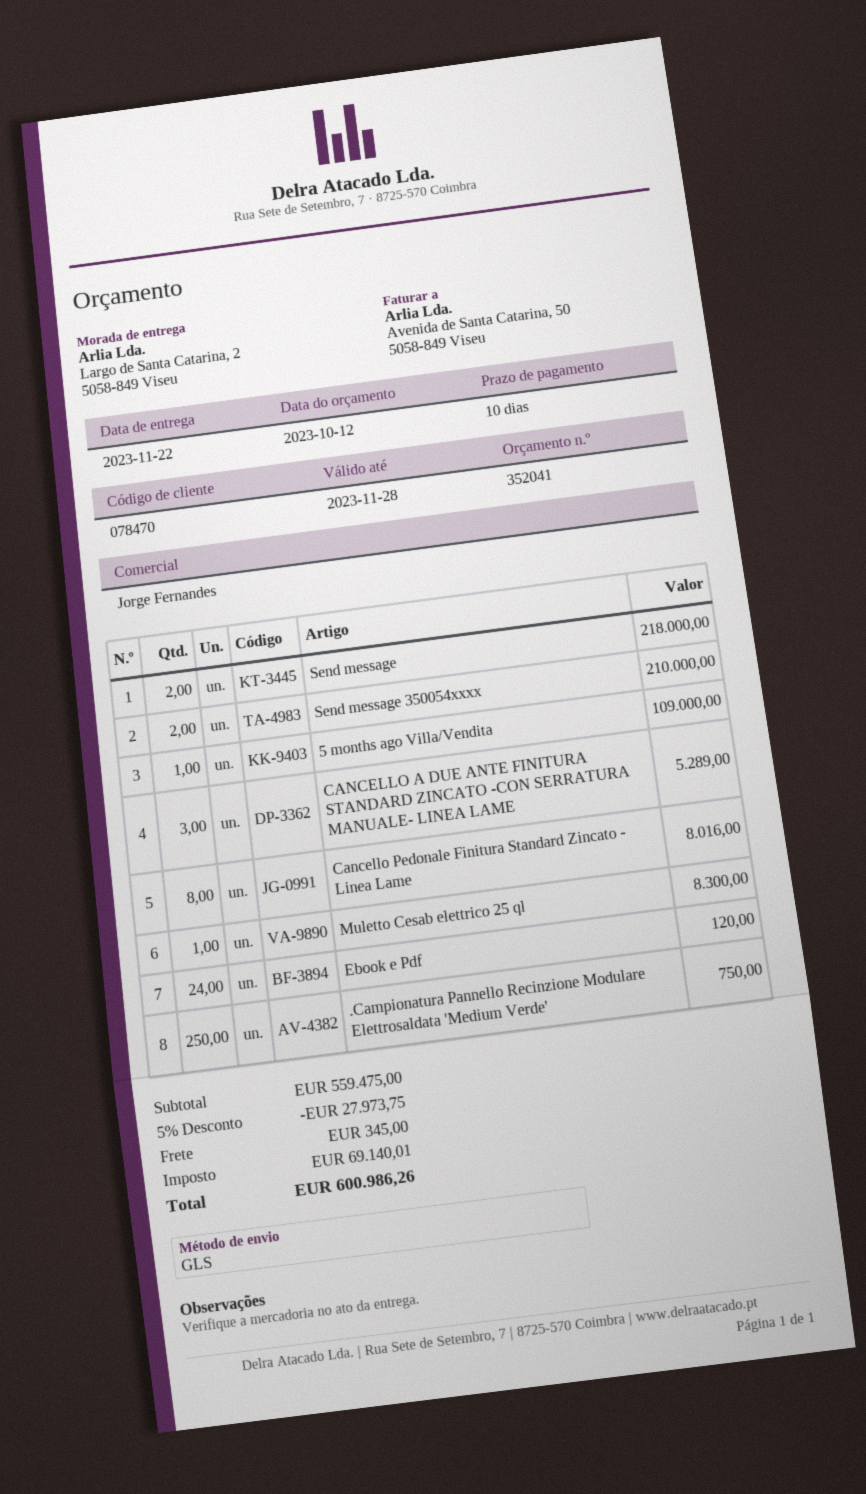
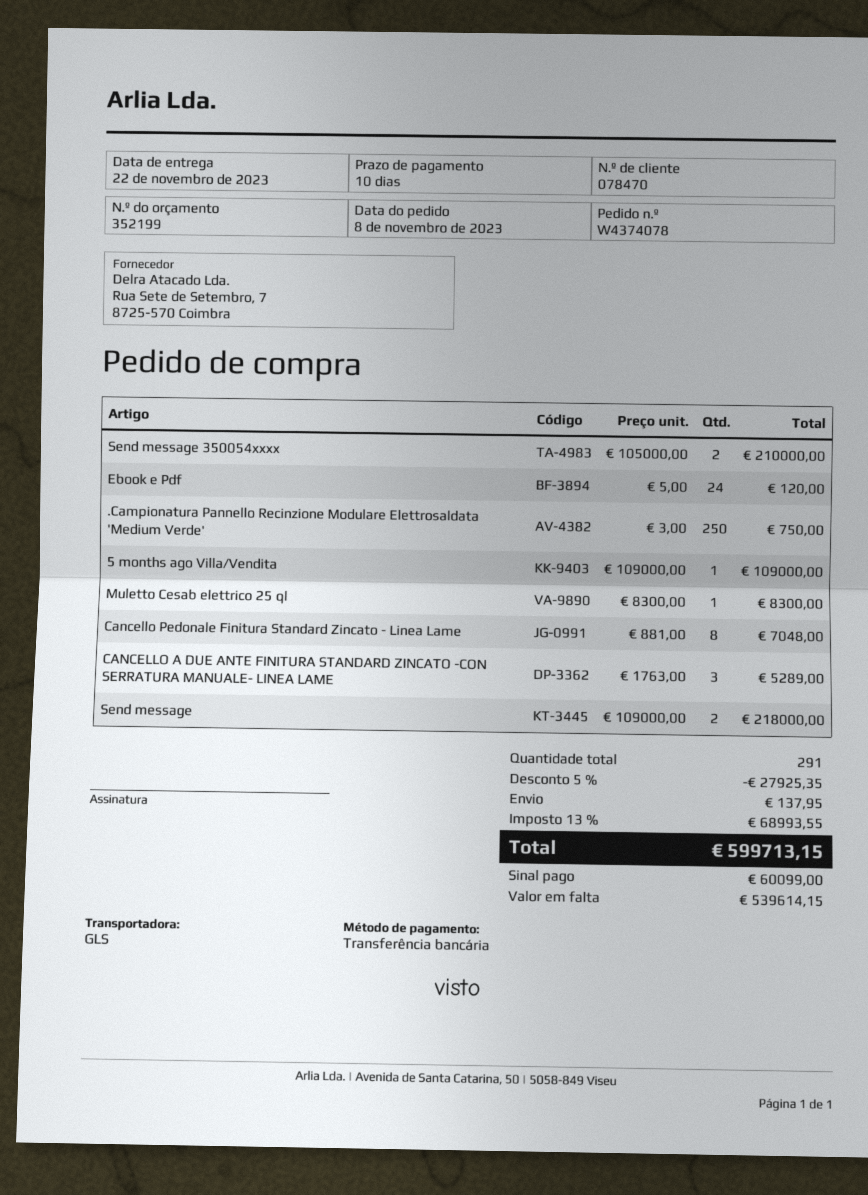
quote number: 352041 -> 352199
Cancello Pedonale Finitura Standard Zincato - Linea Lame: 8 for 8016.00 -> 8 for 7048.00
discount: 5% = 27973.75 -> 5% = 27925.35
shipping: 345.00 -> 137.95
tax: 69140.01 -> 68993.55
total: 600986.26 -> 599713.15

